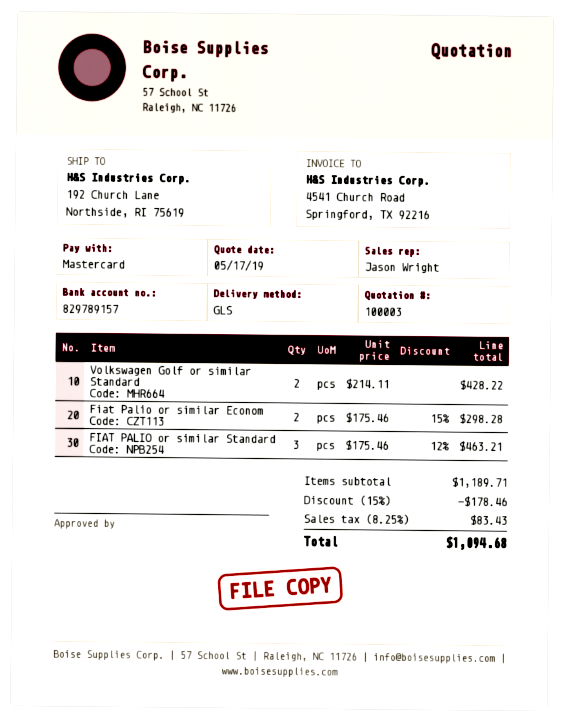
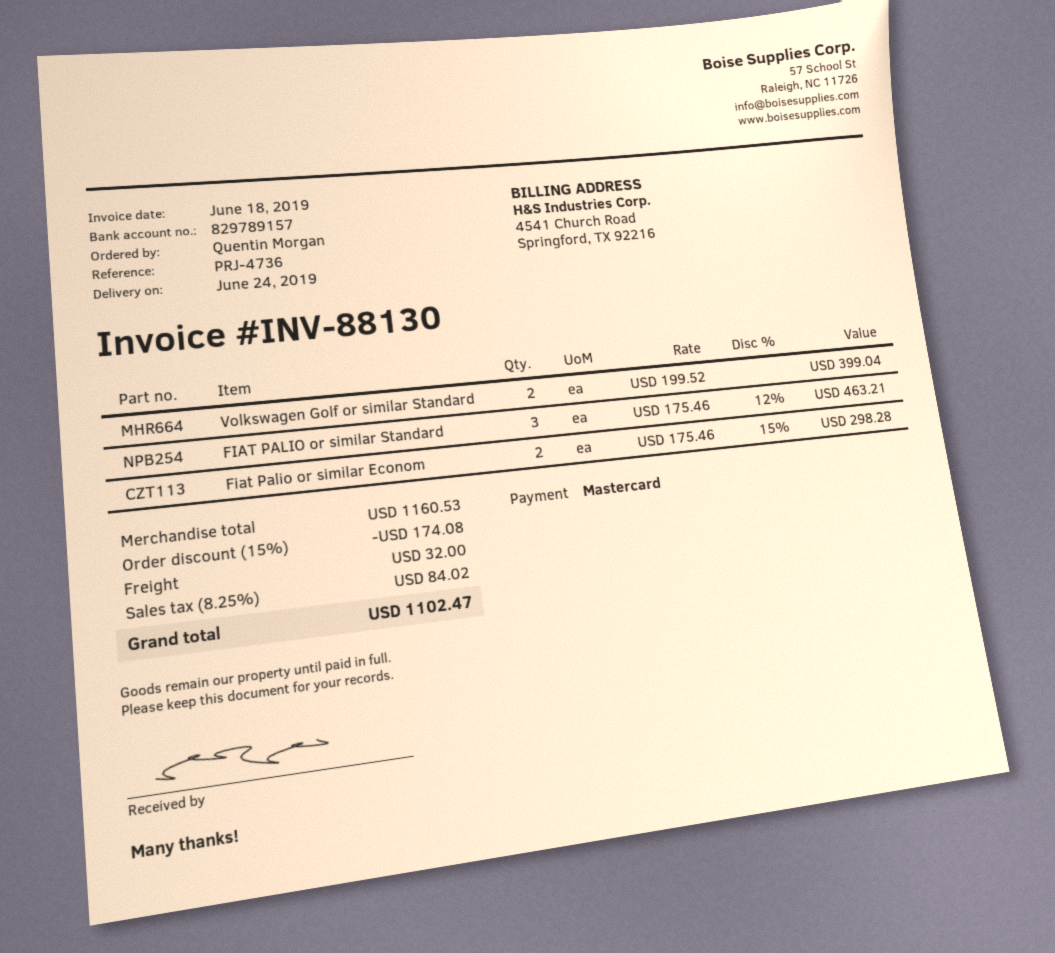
Volkswagen Golf or similar Standard: 2 x 214.11 = 428.22 -> 2 x 199.52 = 399.04
subtotal: 1189.71 -> 1160.53
discount: 15% = 178.46 -> 15% = 174.08
shipping: none -> 32.00
tax: 8.25% = 83.43 -> 8.25% = 84.02
total: 1094.68 -> 1102.47

